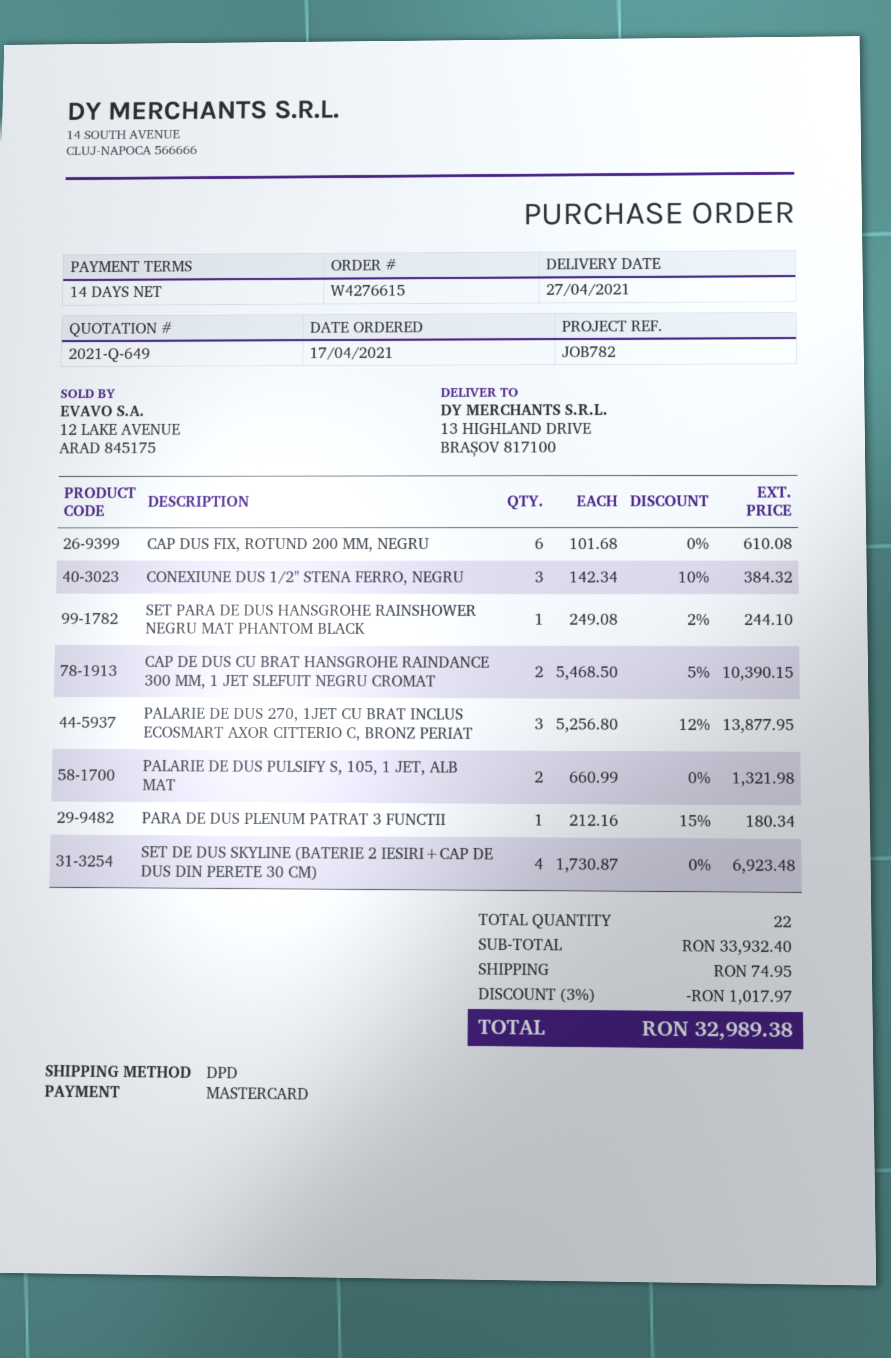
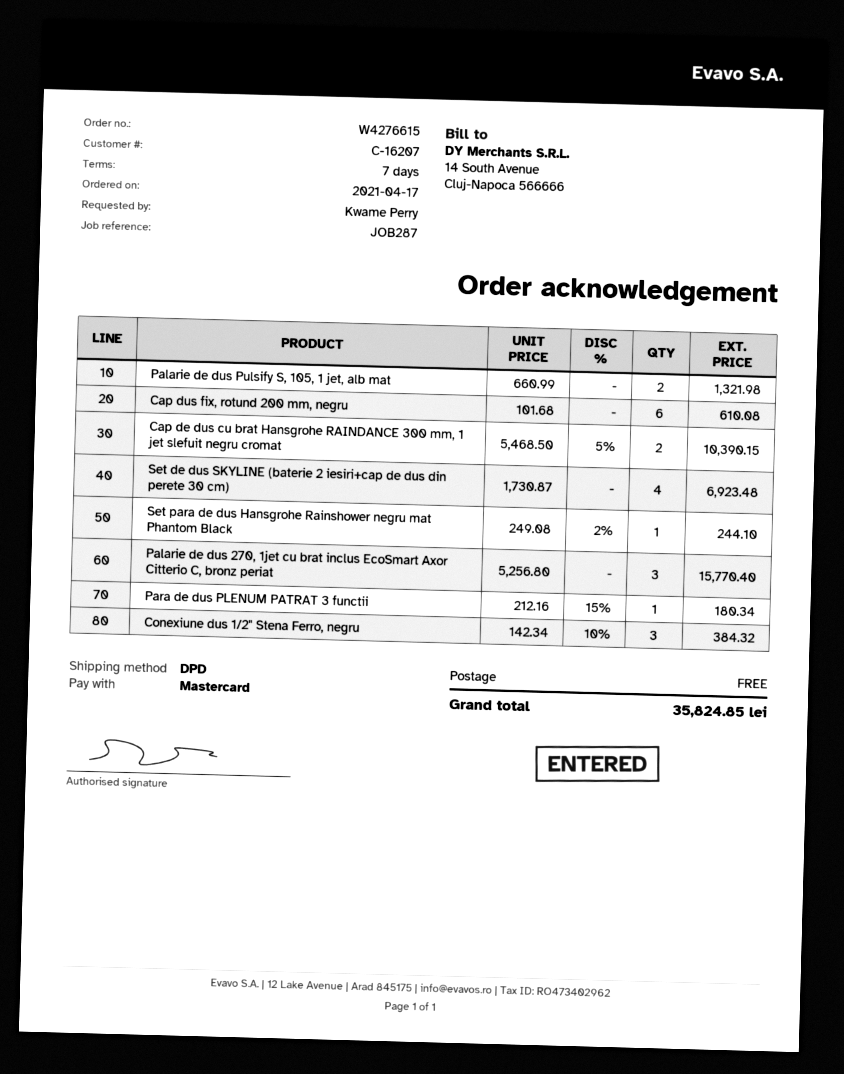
payment terms: 14 days -> 7 days
reference: JOB782 -> JOB287
PALARIE DE DUS 270, 1JET CU BRAT INCLUS ECOSMART AXOR CITTERIO C, BRONZ PERIAT: 3 x 5256.80 - 12% = 13877.95 -> 3 x 5256.80 = 15770.40
discount: 3% = 1017.97 -> none
shipping: 74.95 -> 0.00
total: 32989.38 -> 35824.85

